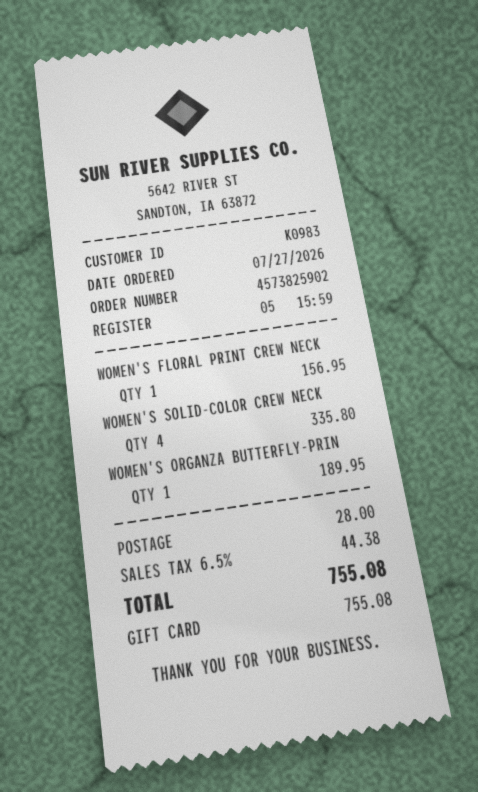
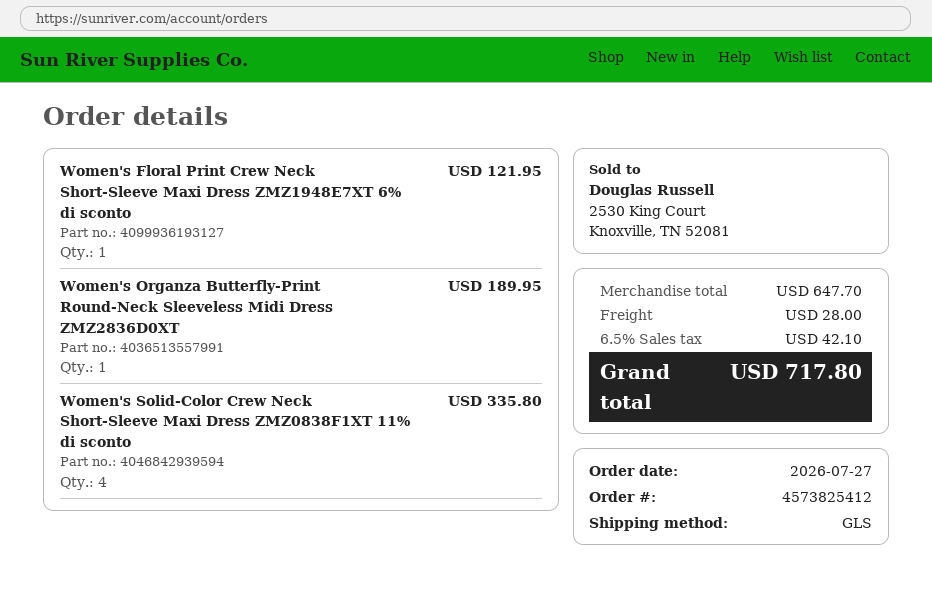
order number: 4573825902 -> 4573825412
WOMEN'S FLORAL PRINT CREW NECK: 1 for 156.95 -> 1 for 121.95
tax: 6.5% = 44.38 -> 6.5% = 42.10
total: 755.08 -> 717.80

